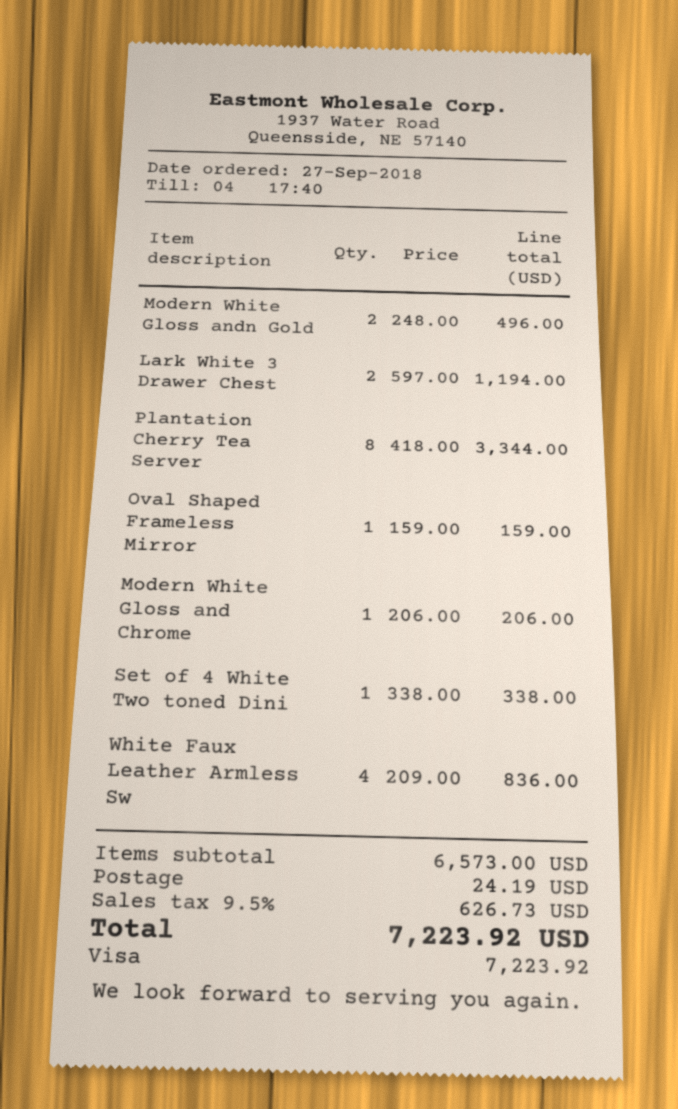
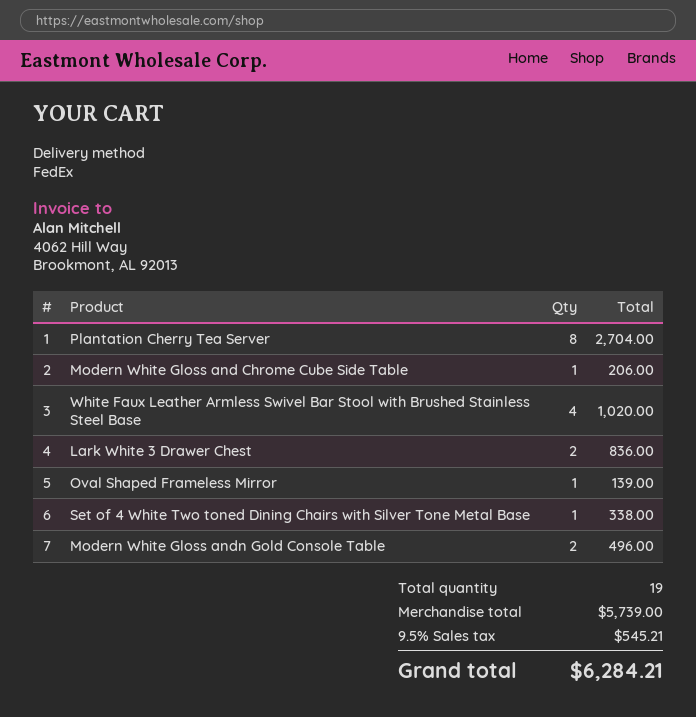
Lark White 3 Drawer Chest: 2 for 1194.00 -> 2 for 836.00
Plantation Cherry Tea Server: 8 for 3344.00 -> 8 for 2704.00
Oval Shaped Frameless Mirror: 1 for 159.00 -> 1 for 139.00
White Faux Leather Armless Sw: 4 for 836.00 -> 4 for 1020.00
subtotal: 6573.00 -> 5739.00
shipping: 24.19 -> none
tax: 9.5% = 626.73 -> 9.5% = 545.21
total: 7223.92 -> 6284.21

